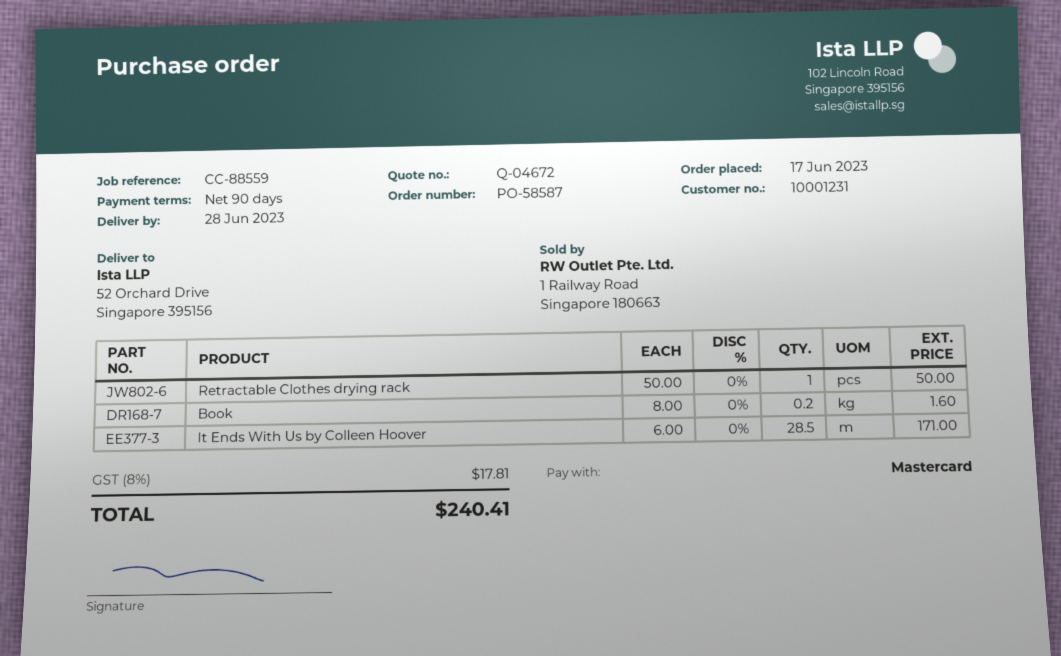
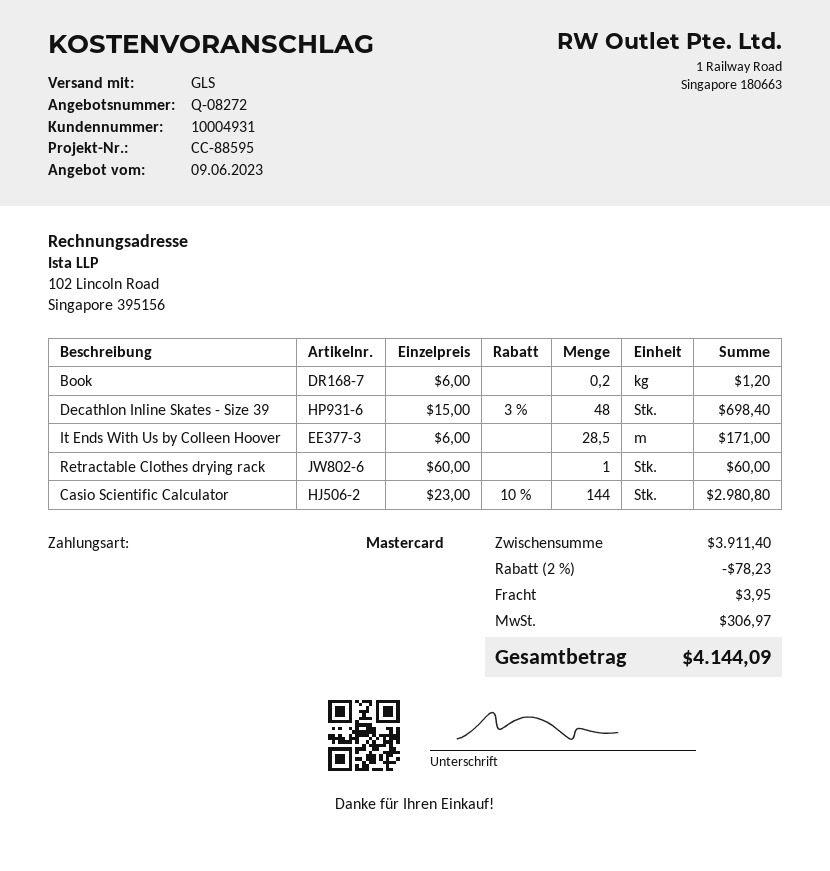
quote number: Q-04672 -> Q-08272
customer number: 10001231 -> 10004931
reference: CC-88559 -> CC-88595
Retractable Clothes drying rack: 1 x 50.00 = 50.00 -> 1 x 60.00 = 60.00
Book: 0.2 x 8.00 = 1.60 -> 0.2 x 6.00 = 1.20
Decathlon Inline Skates - Size 39: none -> 48 x 15.00 - 3% = 698.40
Casio Scientific Calculator: none -> 144 x 23.00 - 10% = 2980.80
discount: none -> 2% = 78.23
shipping: none -> 3.95
tax: 17.81 -> 306.97
total: 240.41 -> 4144.09

